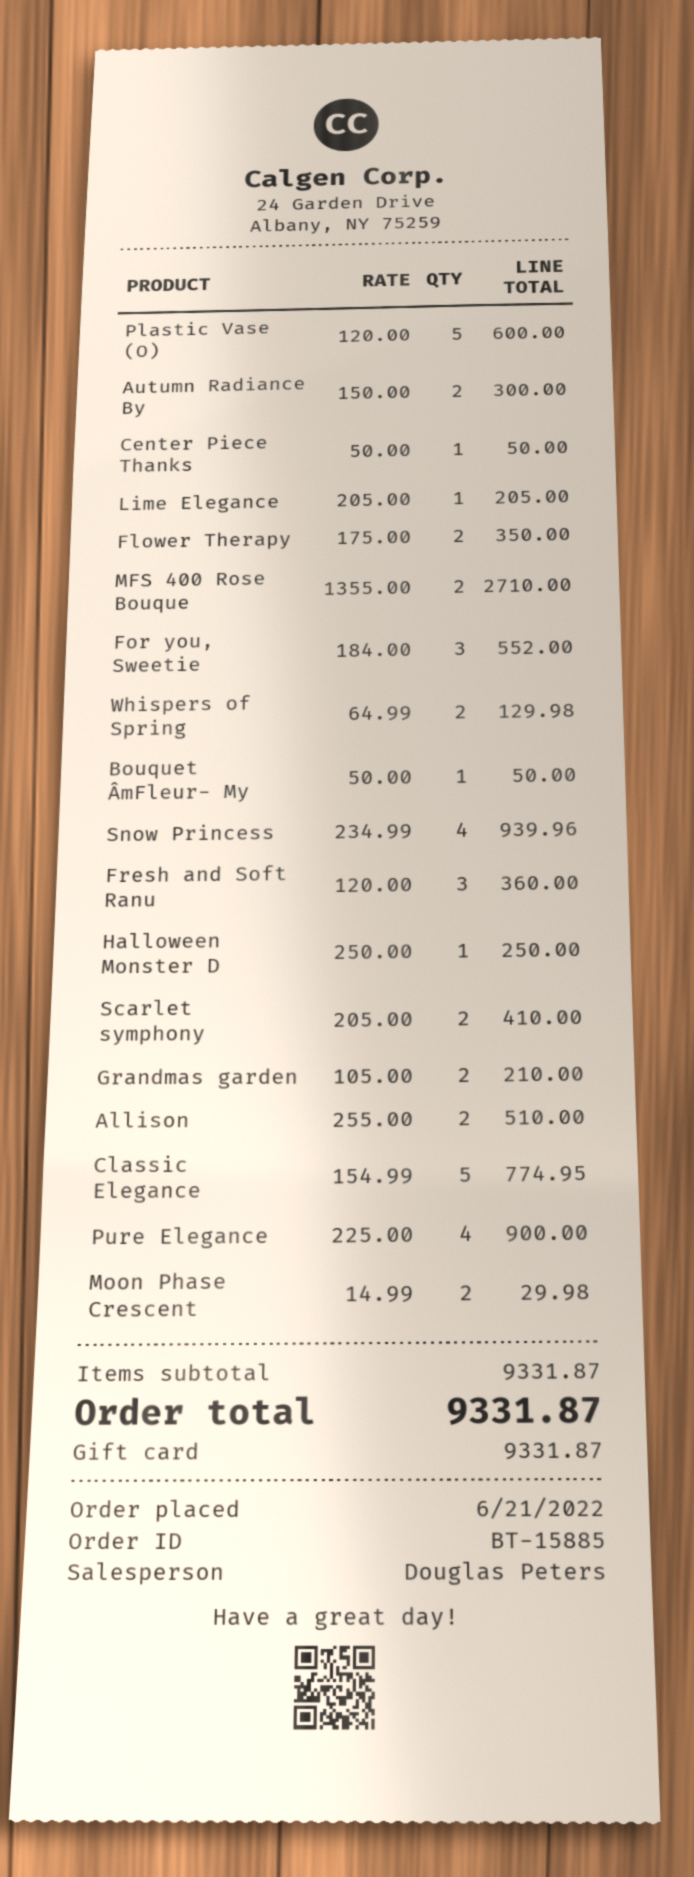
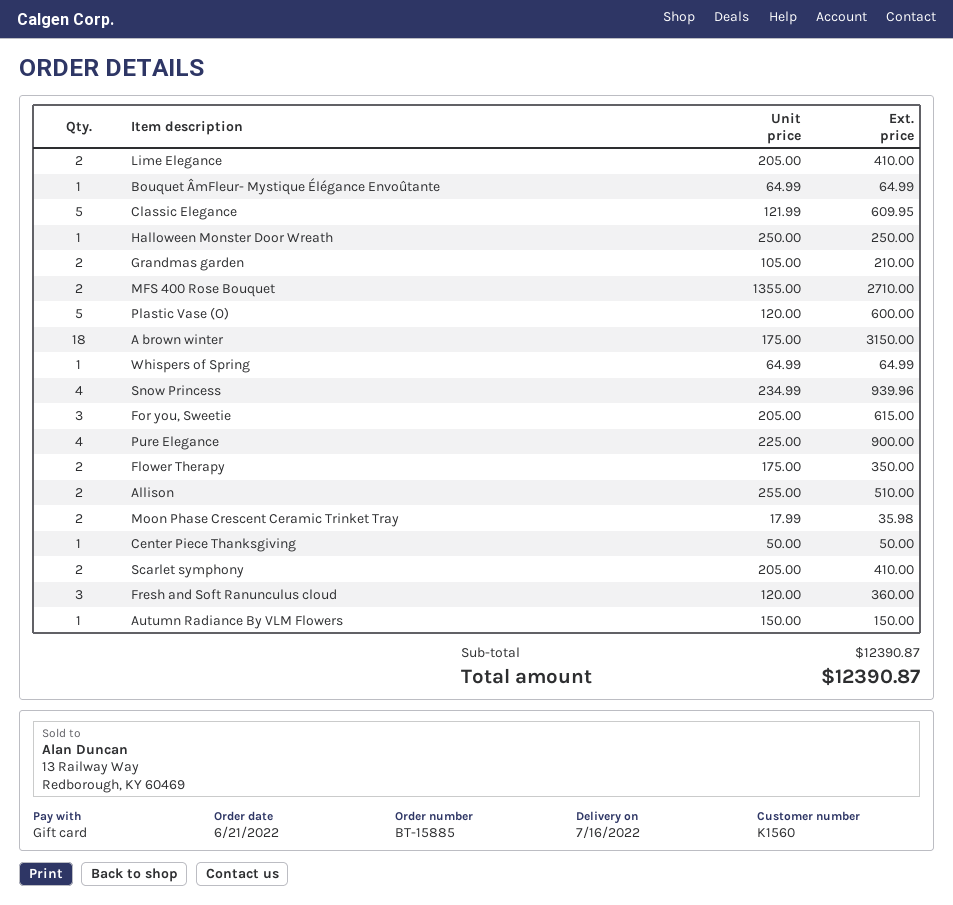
Autumn Radiance By: 2 x 150.00 = 300.00 -> 1 x 150.00 = 150.00
Lime Elegance: 1 x 205.00 = 205.00 -> 2 x 205.00 = 410.00
For you, Sweetie: 3 x 184.00 = 552.00 -> 3 x 205.00 = 615.00
Whispers of Spring: 2 x 64.99 = 129.98 -> 1 x 64.99 = 64.99
Bouquet ÂmFleur- My: 1 x 50.00 = 50.00 -> 1 x 64.99 = 64.99
Classic Elegance: 5 x 154.99 = 774.95 -> 5 x 121.99 = 609.95
Moon Phase Crescent: 2 x 14.99 = 29.98 -> 2 x 17.99 = 35.98
A brown winter: none -> 18 x 175.00 = 3150.00
subtotal: 9331.87 -> 12390.87
total: 9331.87 -> 12390.87

